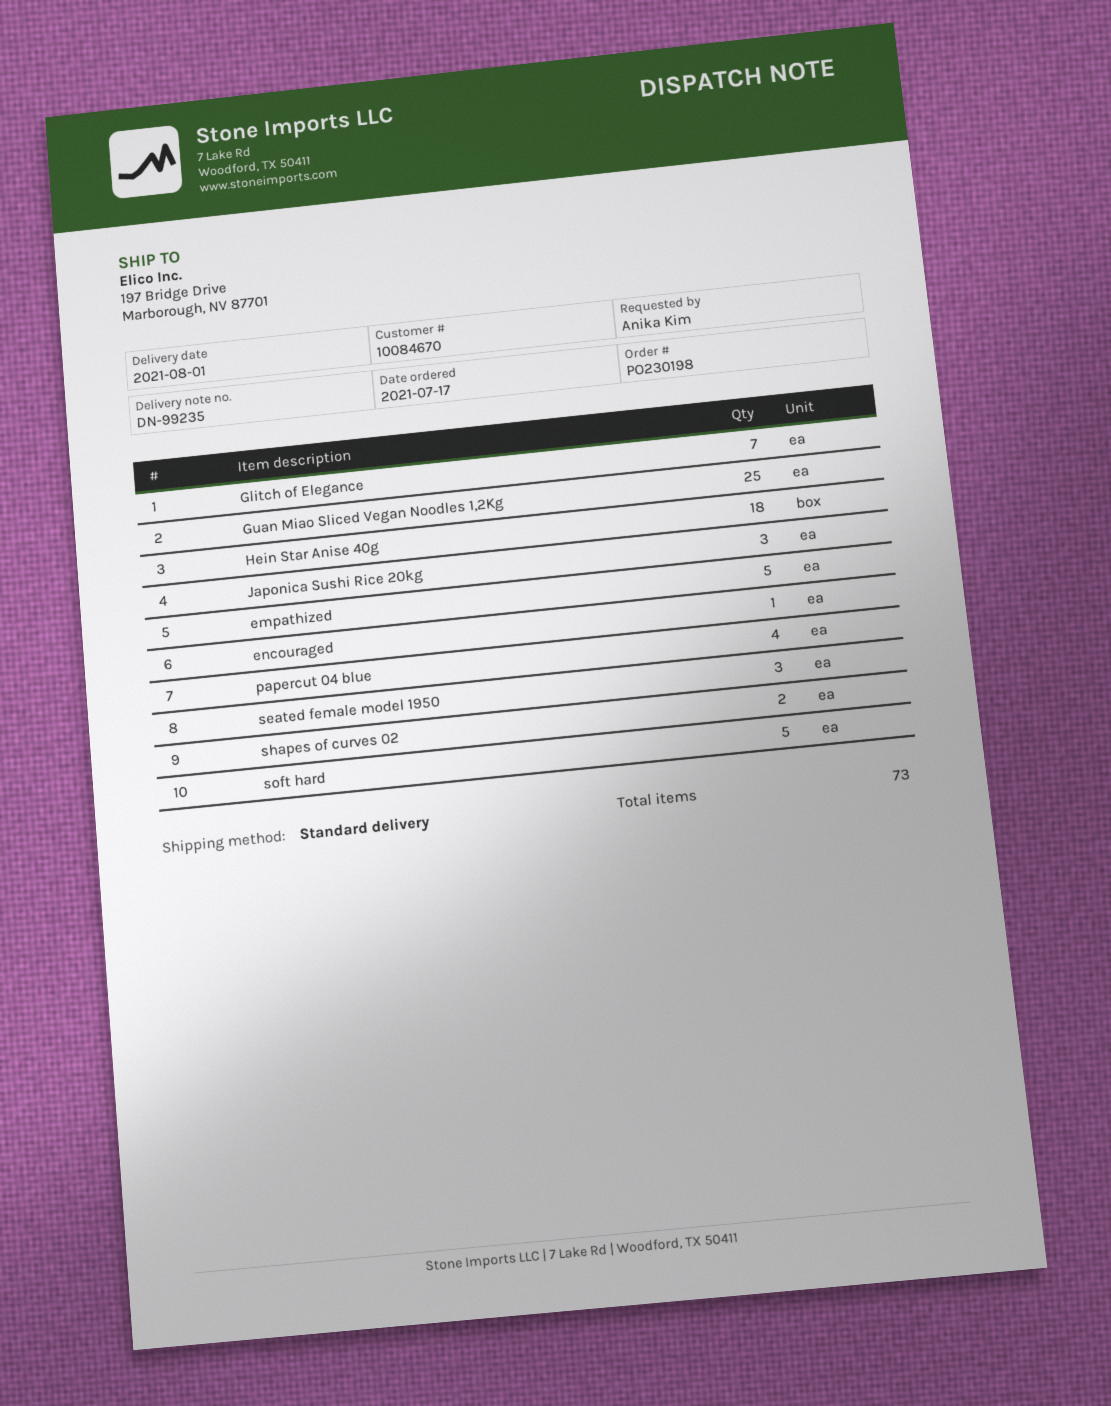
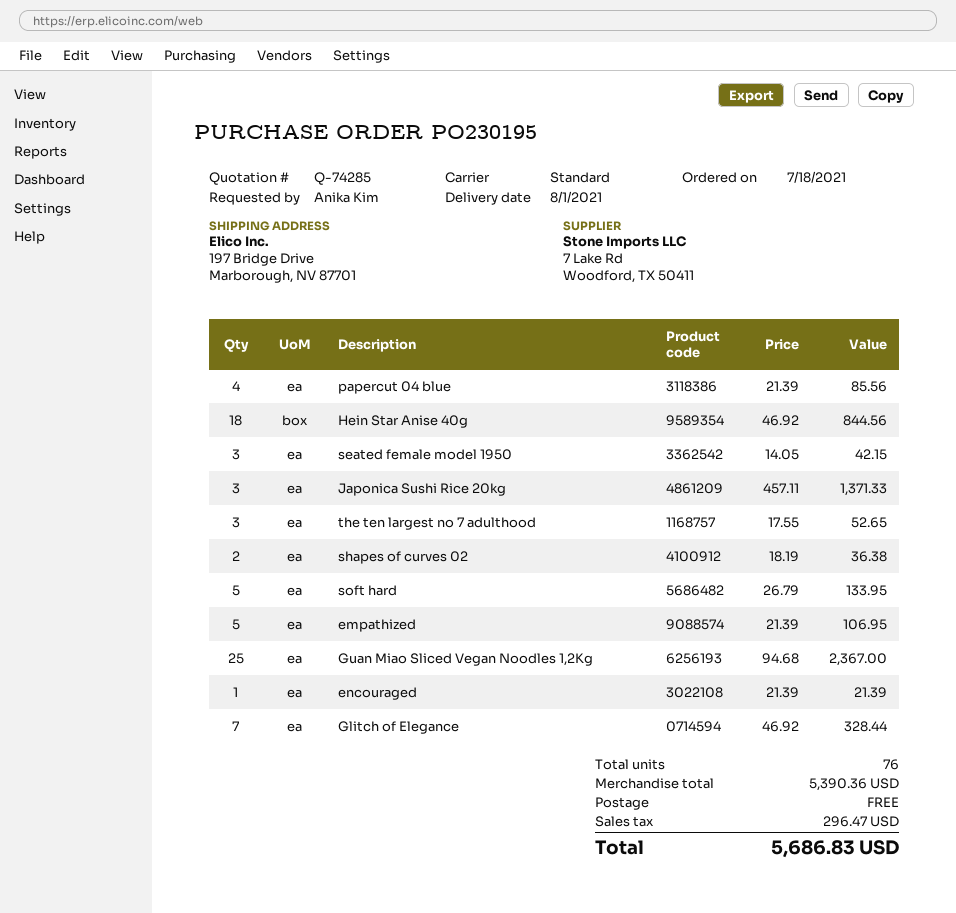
order number: PO230198 -> PO230195
order date: 2021-07-17 -> 2021-07-18
the ten largest no 7 adulthood: none -> 3
total quantity: 73 -> 76

